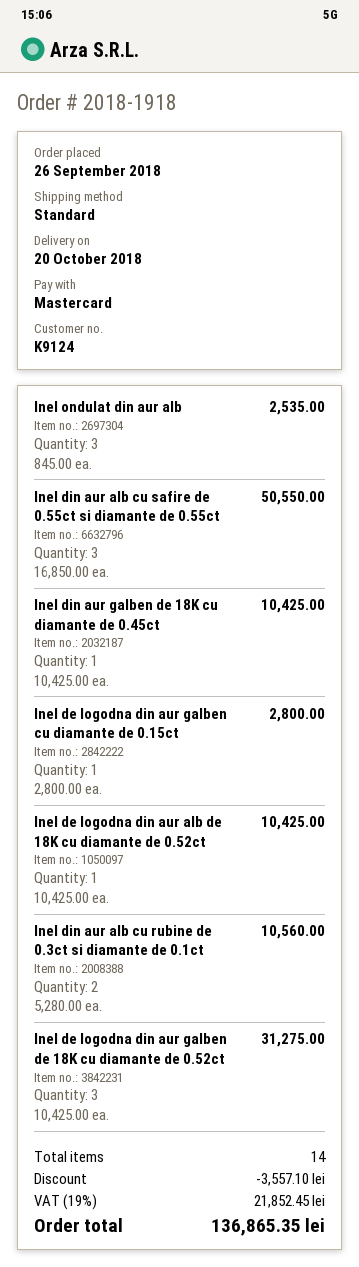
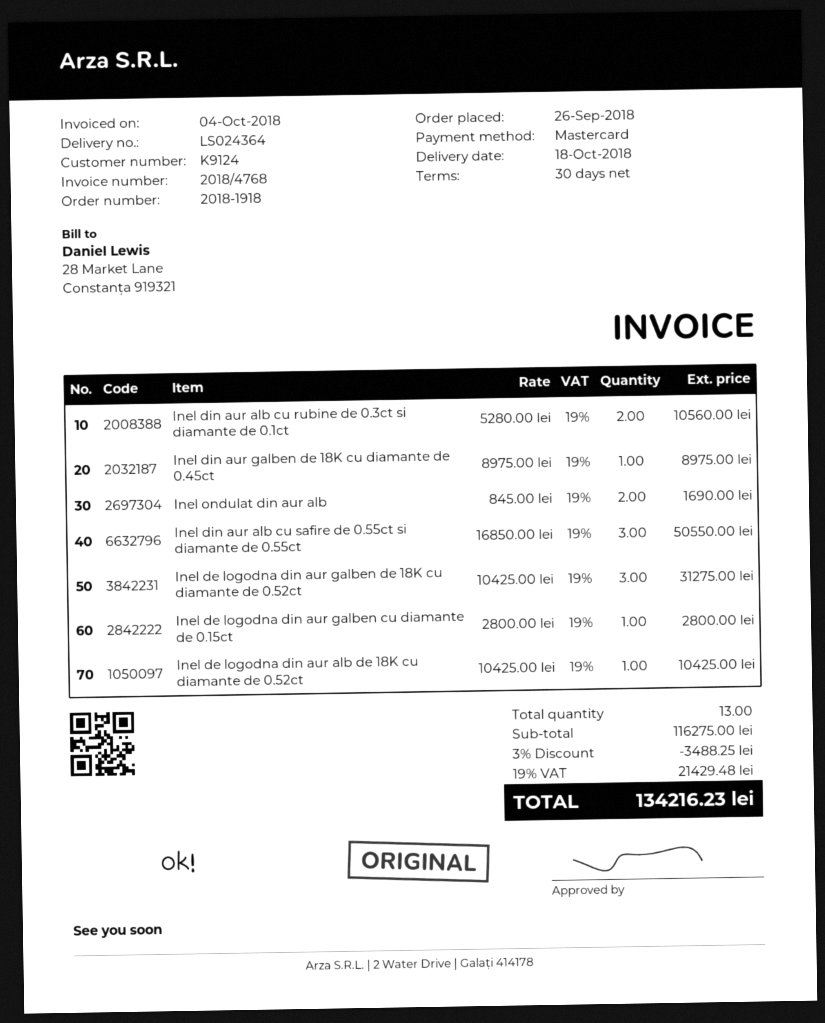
delivery date: 2018-10-20 -> 2018-10-18
Inel ondulat din aur alb: 3 x 845.00 = 2535.00 -> 2 x 845.00 = 1690.00
Inel din aur galben de 18K cu diamante de 0.45ct: 1 x 10425.00 = 10425.00 -> 1 x 8975.00 = 8975.00
total quantity: 14 -> 13
discount: 3557.10 -> 3488.25
tax: 19% = 21852.45 -> 19% = 21429.48
total: 136865.35 -> 134216.23

